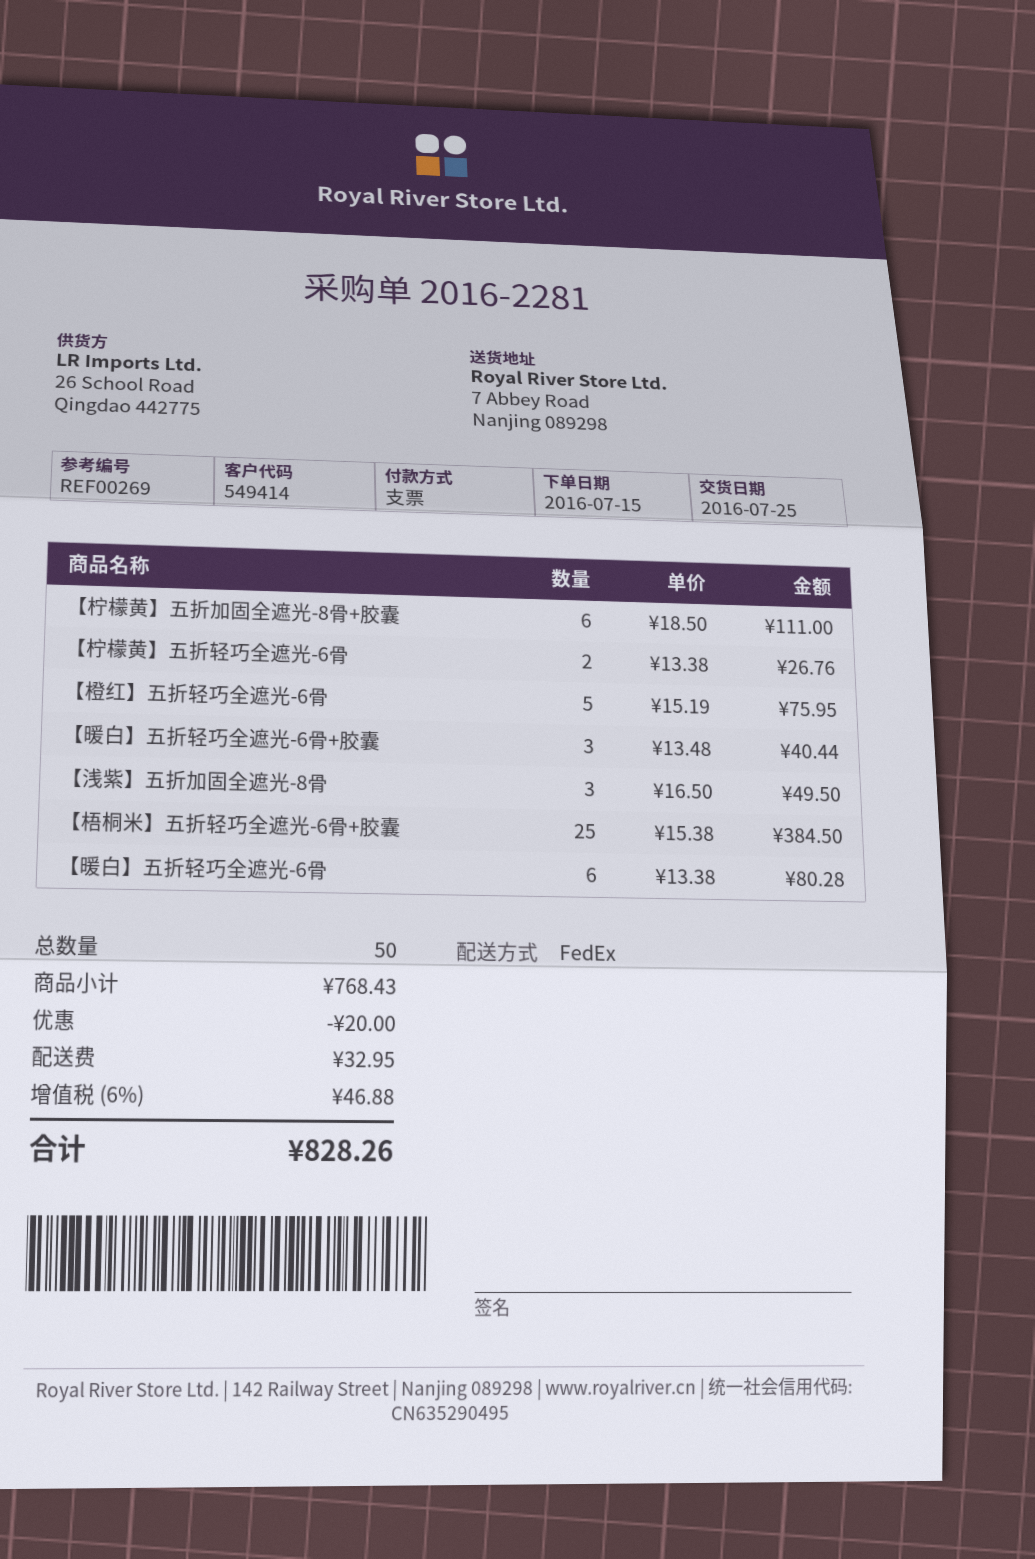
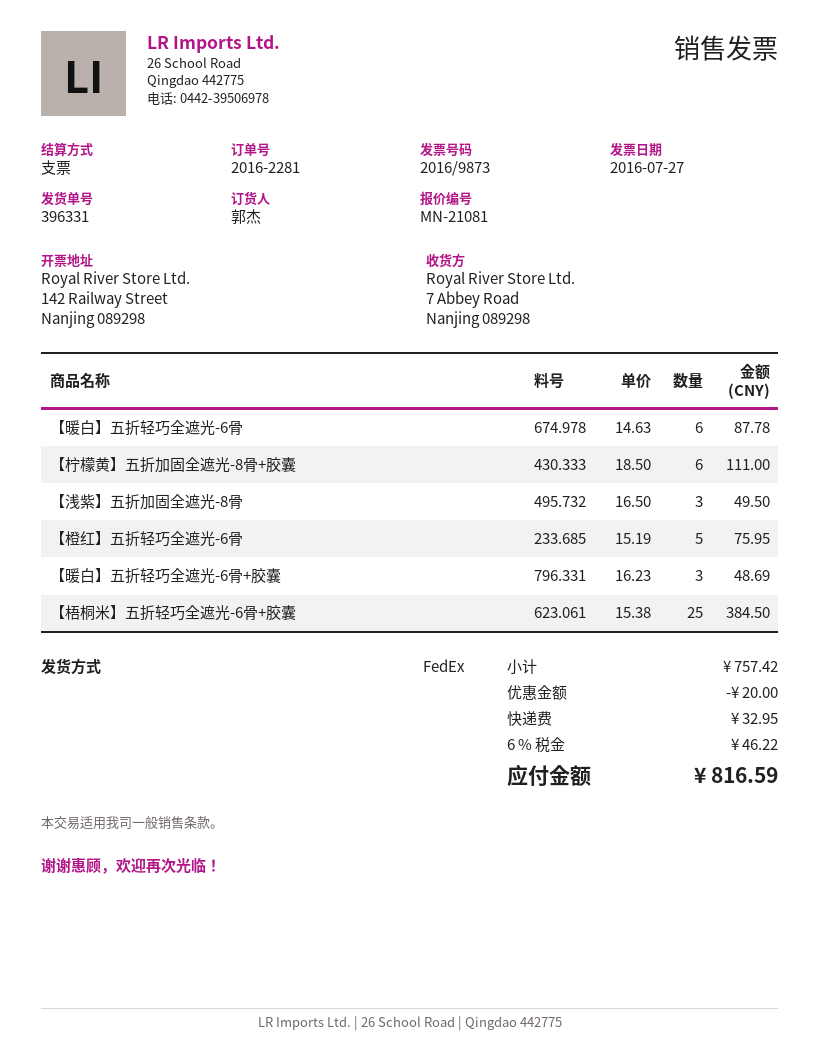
【柠檬黄】五折轻巧全遮光-6骨: 2 x 13.38 = 26.76 -> none
【暖白】五折轻巧全遮光-6骨+胶囊: 3 x 13.48 = 40.44 -> 3 x 16.23 = 48.69
【暖白】五折轻巧全遮光-6骨: 6 x 13.38 = 80.28 -> 6 x 14.63 = 87.78
subtotal: 768.43 -> 757.42
tax: 6% = 46.88 -> 6% = 46.22
total: 828.26 -> 816.59

